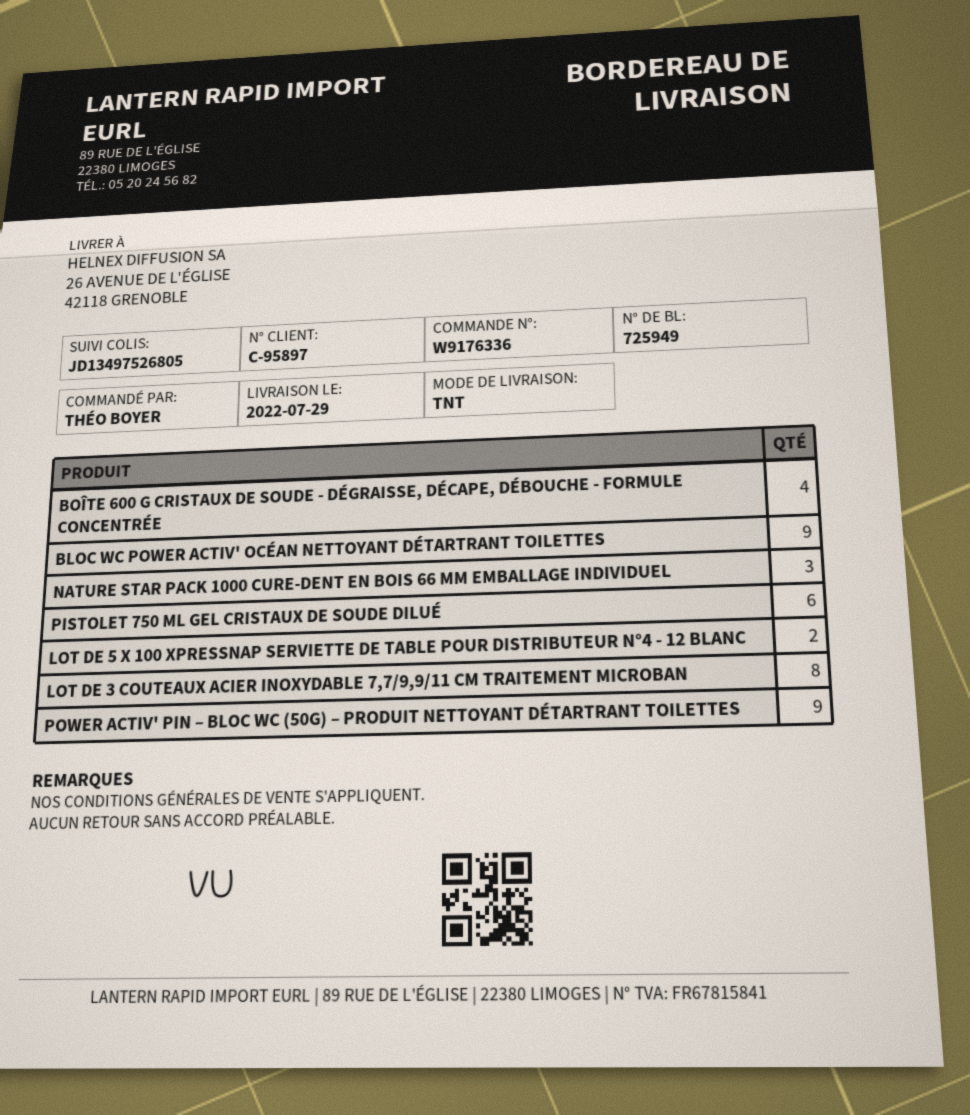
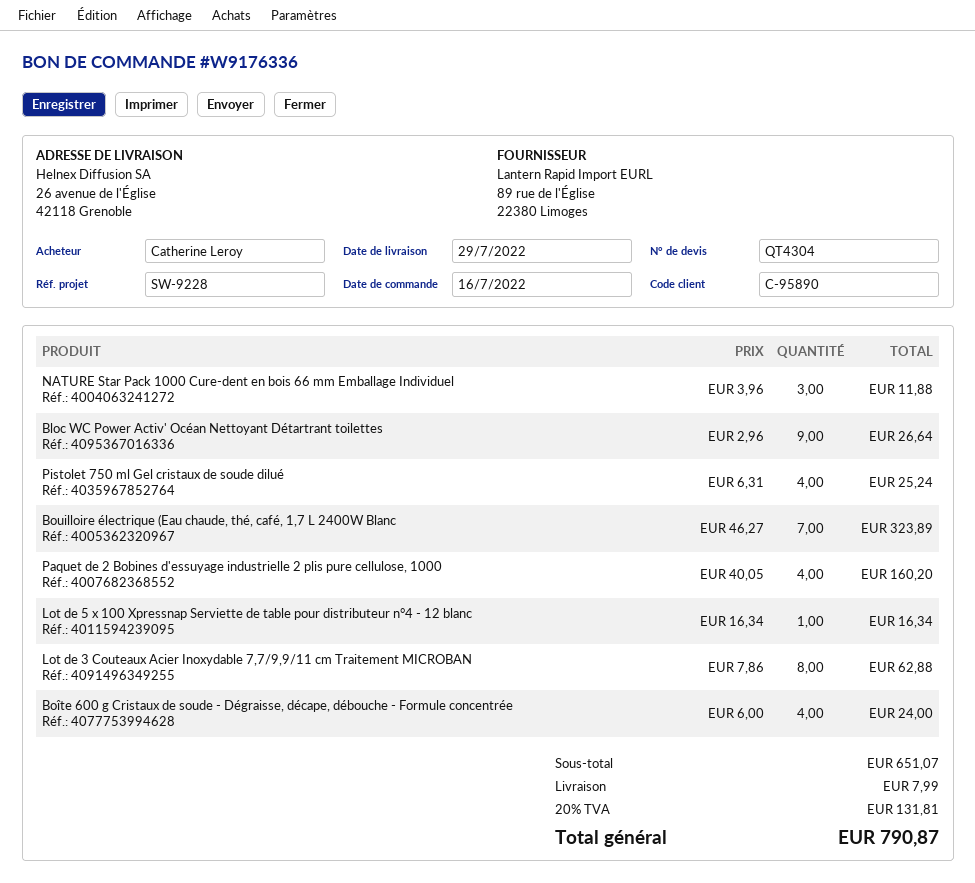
customer number: C-95897 -> C-95890
ordered by: THÉO BOYER -> Catherine Leroy
PISTOLET 750 ML GEL CRISTAUX DE SOUDE DILUÉ: 6 -> 4
LOT DE 5 X 100 XPRESSNAP SERVIETTE DE TABLE POUR DISTRIBUTEUR N°4 - 12 BLANC: 2 -> 1
POWER ACTIV' PIN – BLOC WC (50G) – PRODUIT NETTOYANT DÉTARTRANT TOILETTES: 9 -> none
Bouilloire électrique (Eau chaude, thé, café, 1,7 L 2400W Blanc: none -> 7
Paquet de 2 Bobines d'essuyage industrielle 2 plis pure cellulose, 1000: none -> 4

